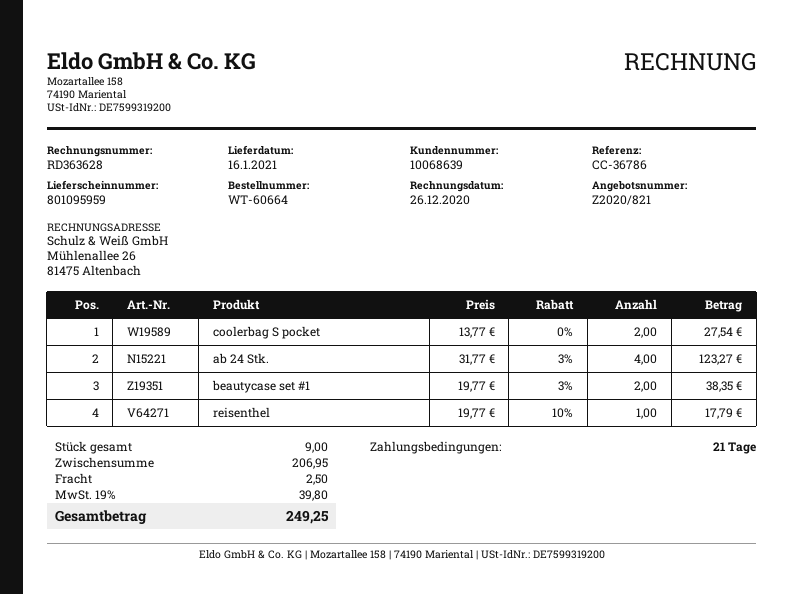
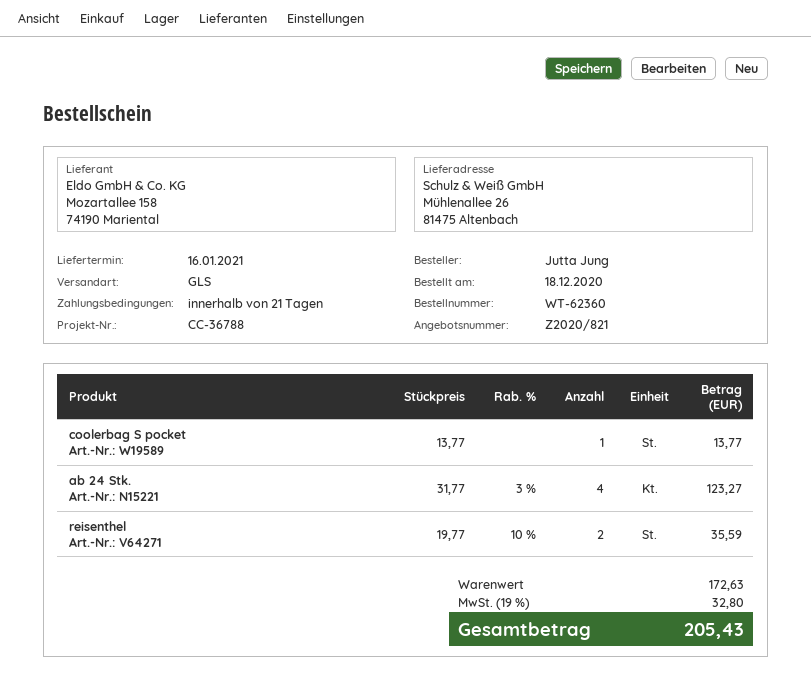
order number: WT-60664 -> WT-62360
reference: CC-36786 -> CC-36788
coolerbag S pocket: 2 x 13.77 = 27.54 -> 1 x 13.77 = 13.77
beautycase set #1: 2 x 19.77 - 3% = 38.35 -> none
reisenthel: 1 x 19.77 - 10% = 17.79 -> 2 x 19.77 - 10% = 35.59
subtotal: 206.95 -> 172.63
shipping: 2.50 -> none
tax: 19% = 39.80 -> 19% = 32.80
total: 249.25 -> 205.43

